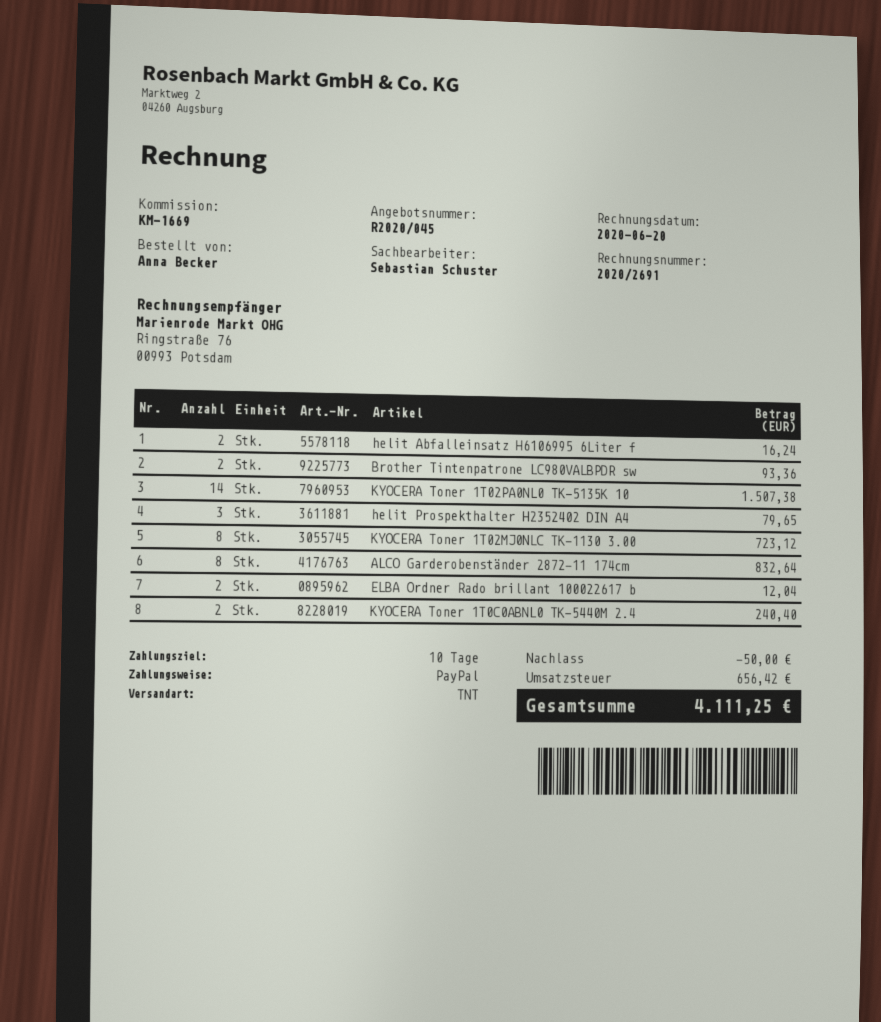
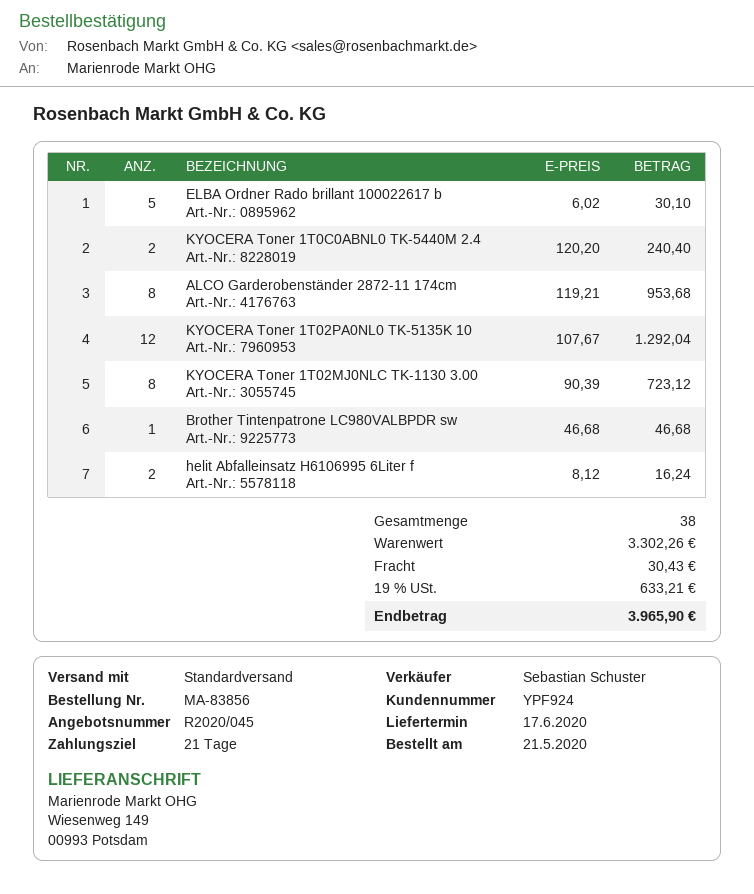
payment terms: 10 days -> 21 days
shipping method: TNT -> standard
Brother Tintenpatrone LC980VALBPDR sw: 2 for 93.36 -> 1 for 46.68
KYOCERA Toner 1T02PA0NL0 TK-5135K 10: 14 for 1507.38 -> 12 for 1292.04
helit Prospekthalter H2352402 DIN A4: 3 for 79.65 -> none
ALCO Garderobenständer 2872-11 174cm: 8 for 832.64 -> 8 for 953.68
ELBA Ordner Rado brillant 100022617 b: 2 for 12.04 -> 5 for 30.10
discount: 50.00 -> none
shipping: none -> 30.43
tax: 656.42 -> 633.21
total: 4111.25 -> 3965.90

